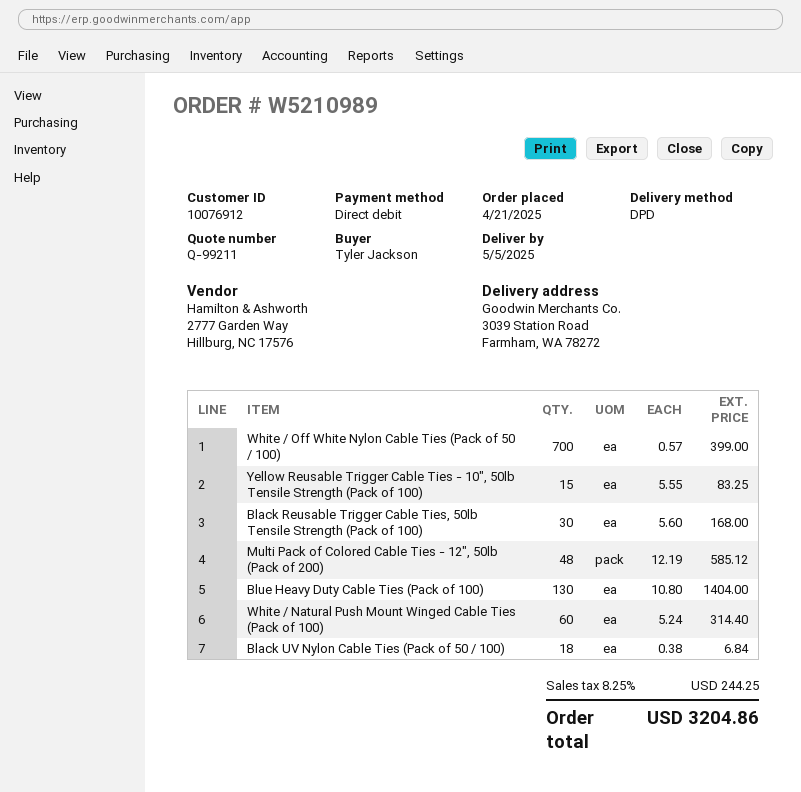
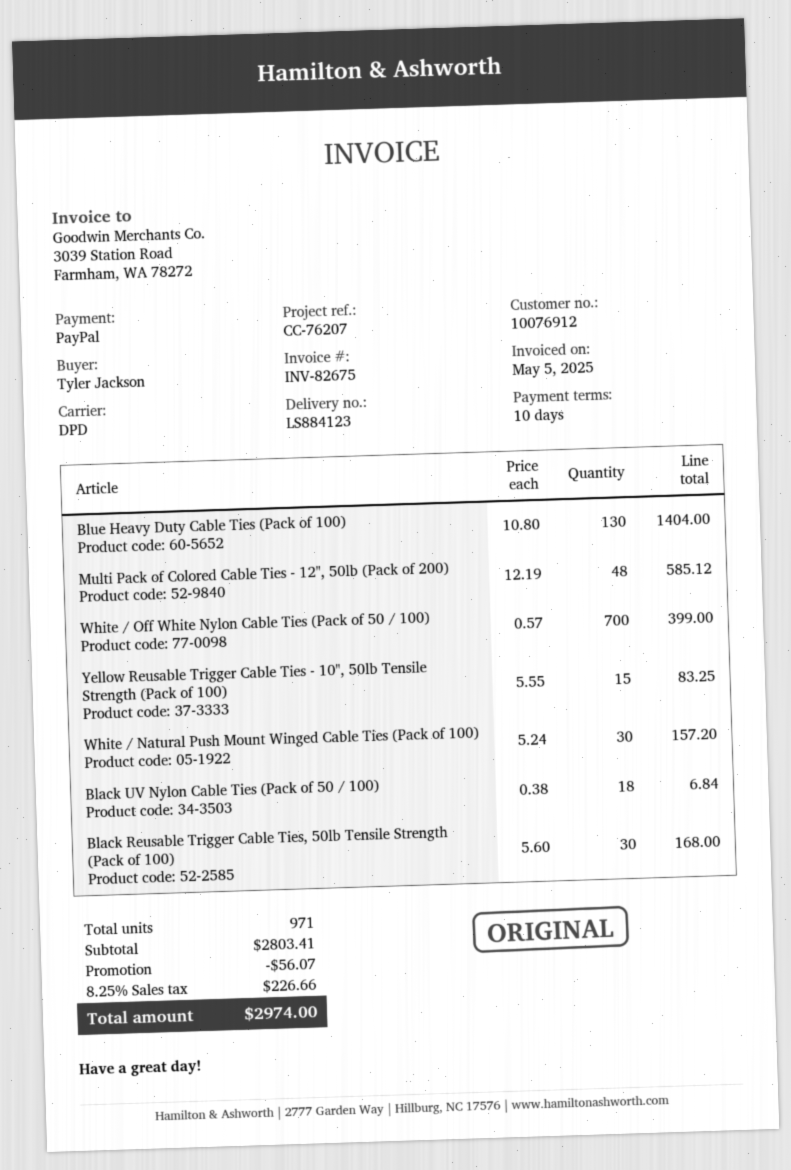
payment method: direct debit -> PayPal
White / Natural Push Mount Winged Cable Ties (Pack of 100): 60 x 5.24 = 314.40 -> 30 x 5.24 = 157.20
discount: none -> 56.07
tax: 8.25% = 244.25 -> 8.25% = 226.66
total: 3204.86 -> 2974.00

